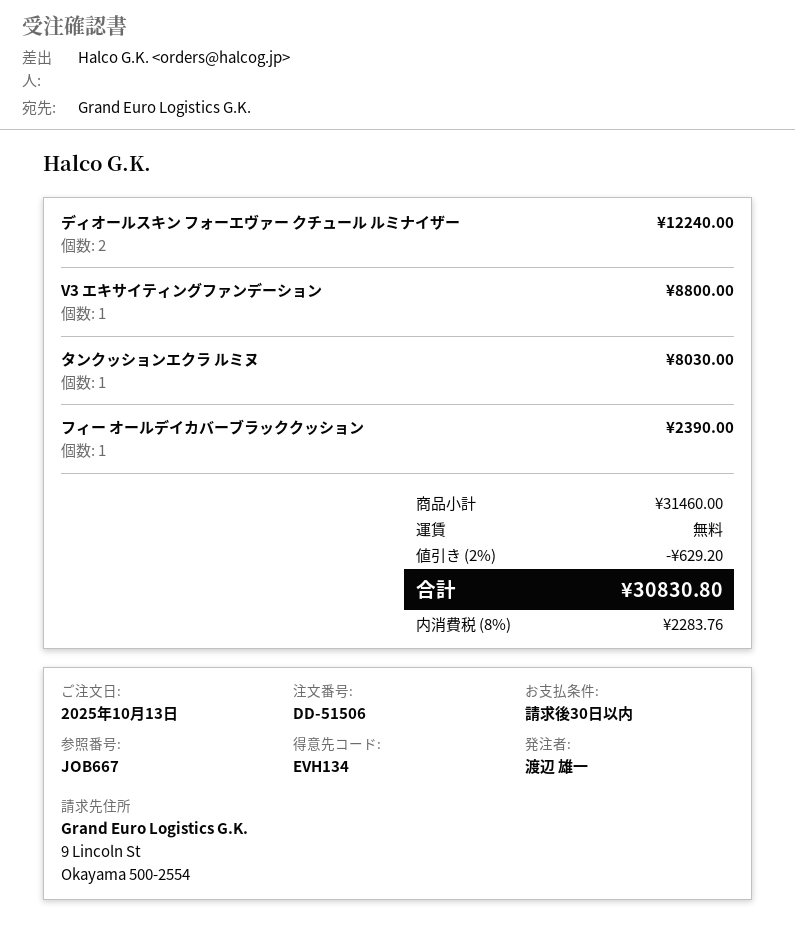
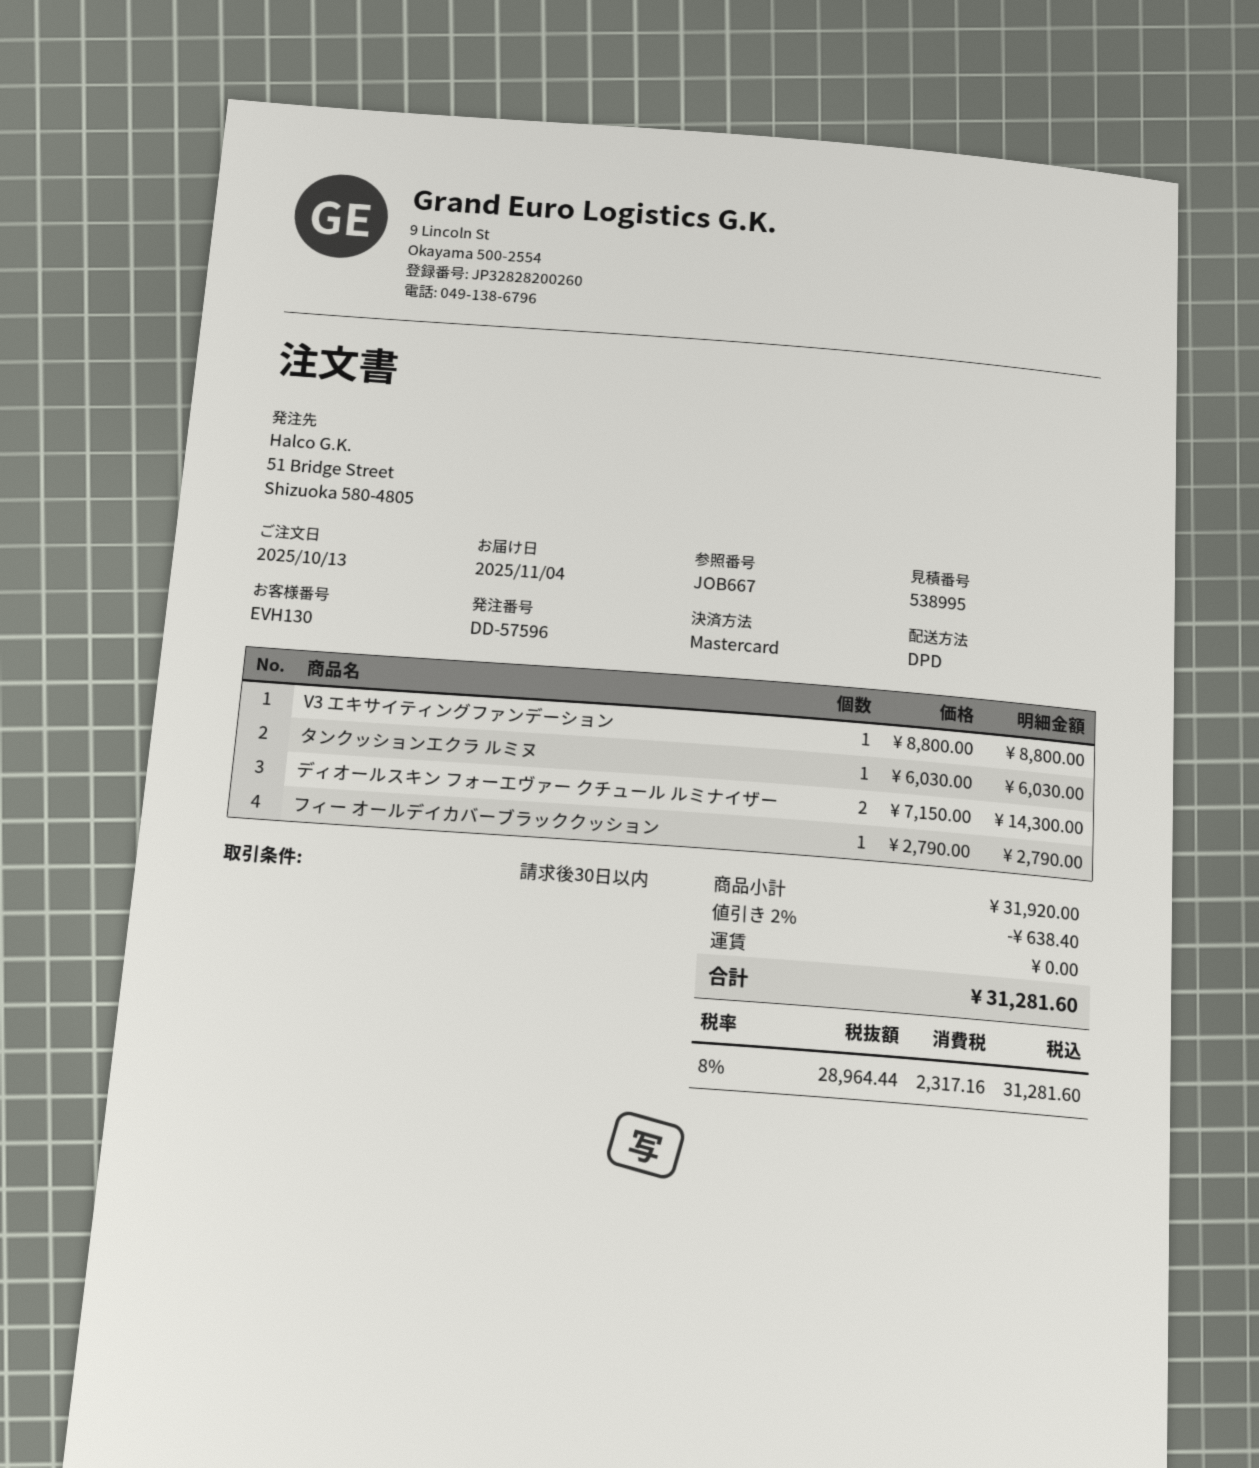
order number: DD-51506 -> DD-57596
customer number: EVH134 -> EVH130
ディオールスキン フォーエヴァー クチュール ルミナイザー: 2 for 12240.00 -> 2 for 14300.00
タンクッションエクラ ルミヌ: 1 for 8030.00 -> 1 for 6030.00
フィー オールデイカバーブラッククッション: 1 for 2390.00 -> 1 for 2790.00
subtotal: 31460.00 -> 31920.00
discount: 2% = 629.20 -> 2% = 638.40
tax: 8% = 2283.76 -> 8% = 2317.16
total: 30830.80 -> 31281.60

